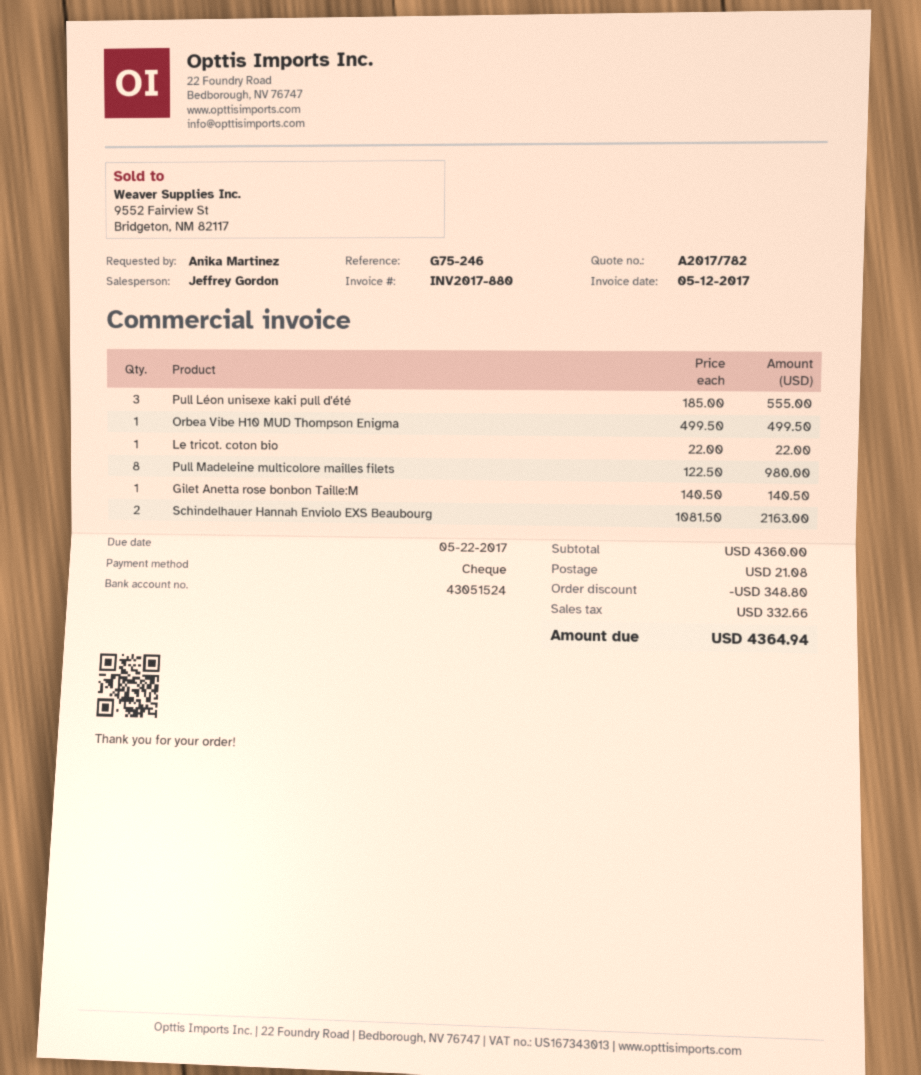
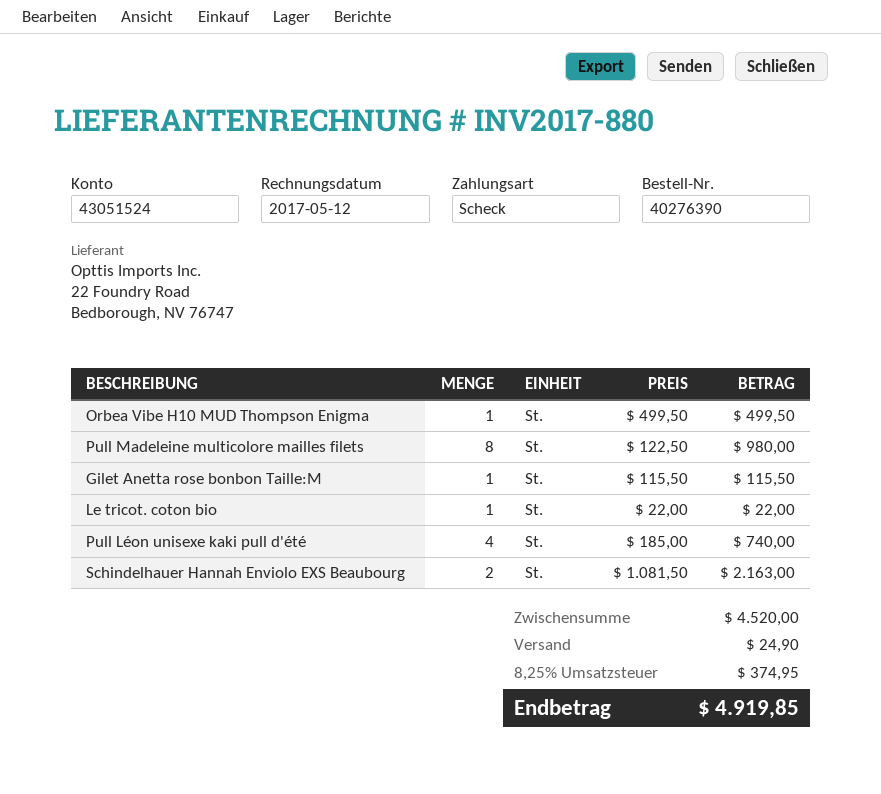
Pull Léon unisexe kaki pull d'été: 3 x 185.00 = 555.00 -> 4 x 185.00 = 740.00
Gilet Anetta rose bonbon Taille:M: 1 x 140.50 = 140.50 -> 1 x 115.50 = 115.50
subtotal: 4360.00 -> 4520.00
discount: 348.80 -> none
shipping: 21.08 -> 24.90
tax: 332.66 -> 374.95
total: 4364.94 -> 4919.85

